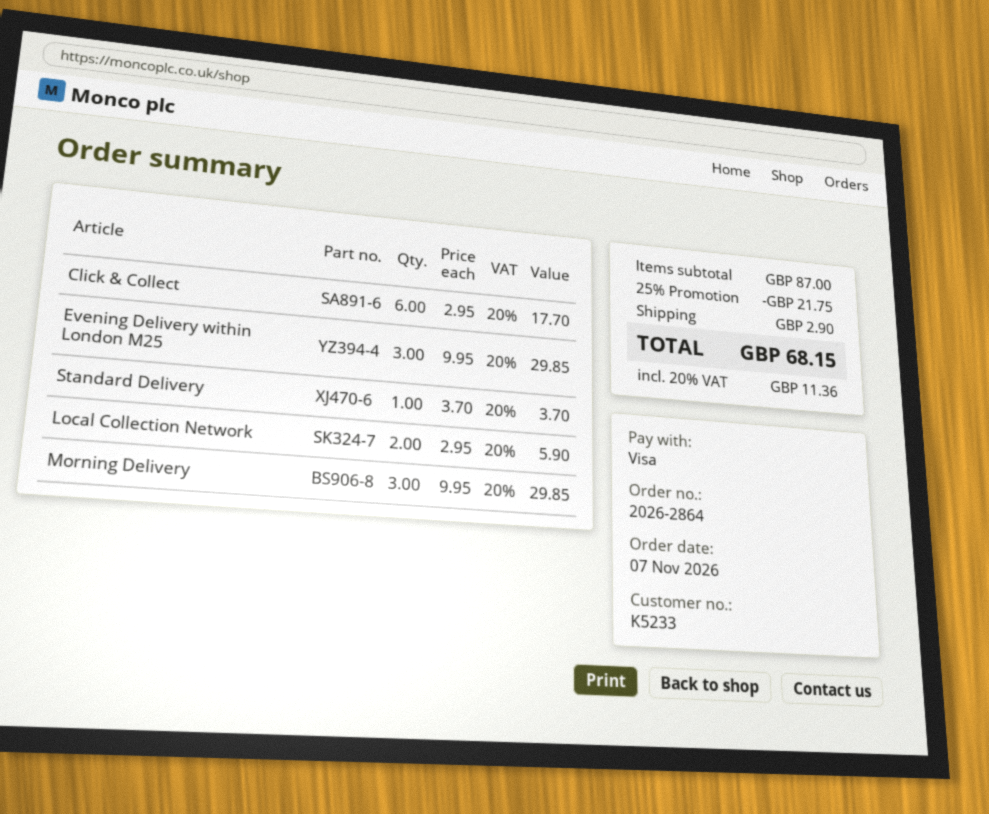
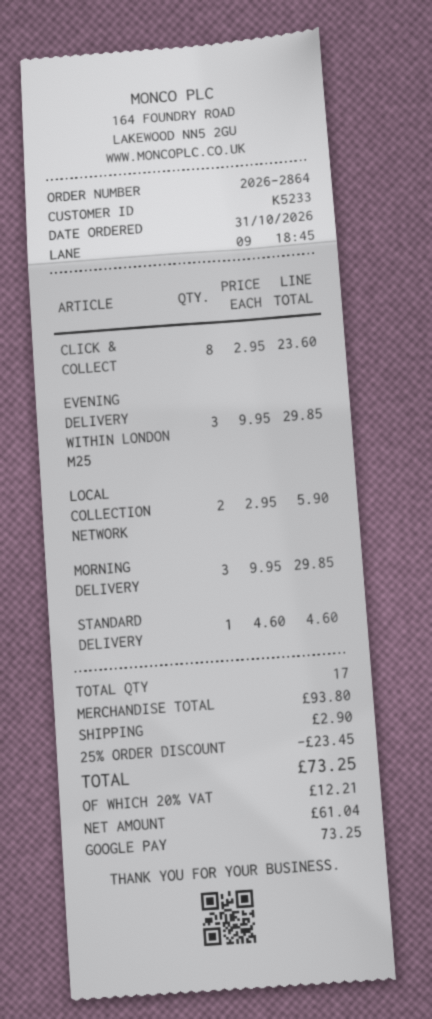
order date: 2026-11-07 -> 2026-10-31
payment method: Visa -> Google Pay
Click & Collect: 6 x 2.95 = 17.70 -> 8 x 2.95 = 23.60
Standard Delivery: 1 x 3.70 = 3.70 -> 1 x 4.60 = 4.60
subtotal: 87.00 -> 93.80
discount: 25% = 21.75 -> 25% = 23.45
tax: 20% = 11.36 -> 20% = 12.21
total: 68.15 -> 73.25

